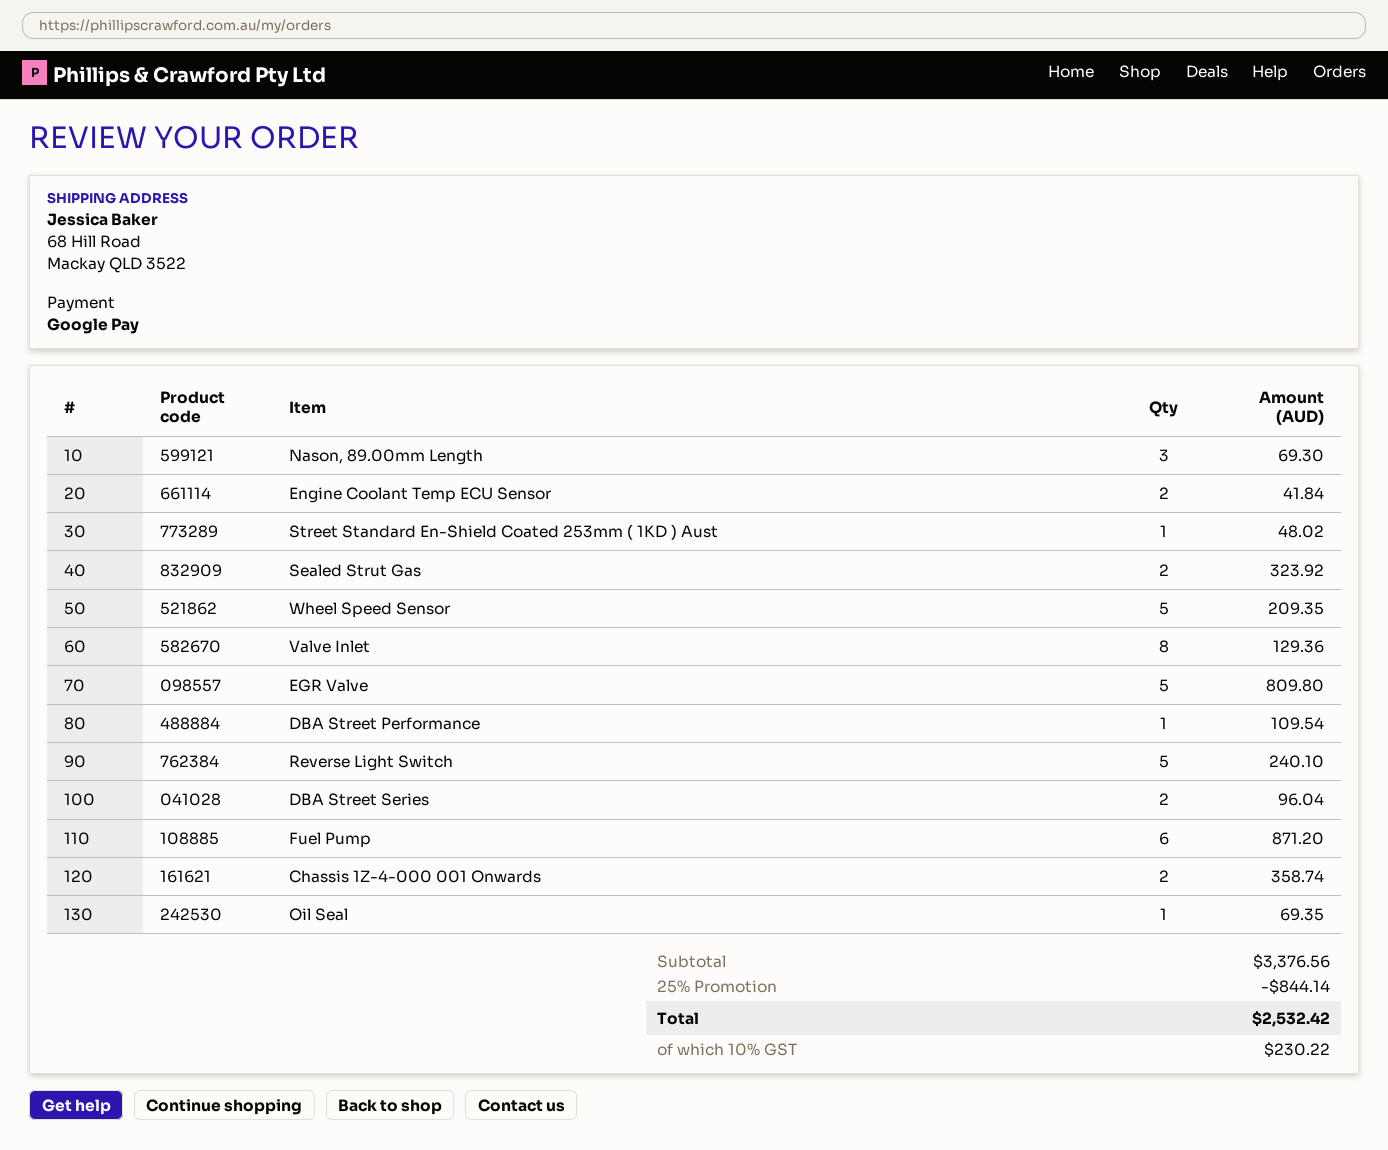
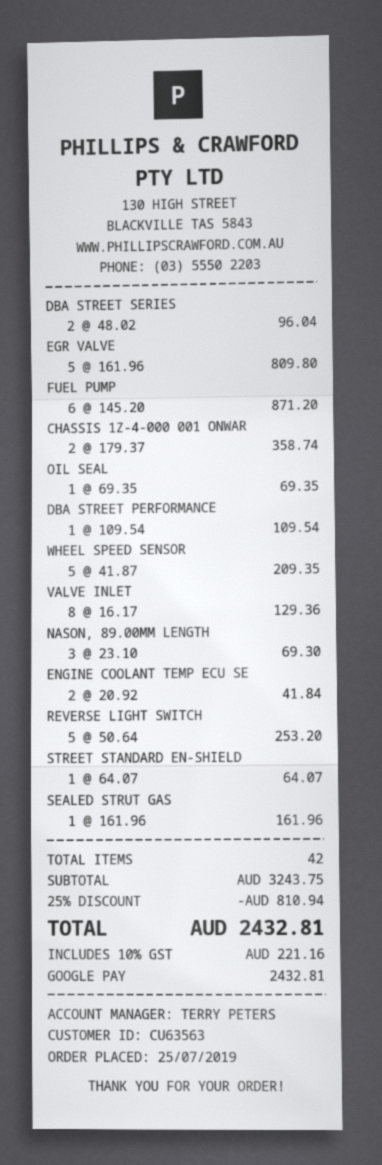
Street Standard En-Shield Coated 253mm ( 1KD ) Aust: 1 for 48.02 -> 1 for 64.07
Sealed Strut Gas: 2 for 323.92 -> 1 for 161.96
Reverse Light Switch: 5 for 240.10 -> 5 for 253.20
subtotal: 3376.56 -> 3243.75
discount: 25% = 844.14 -> 25% = 810.94
tax: 10% = 230.22 -> 10% = 221.16
total: 2532.42 -> 2432.81

